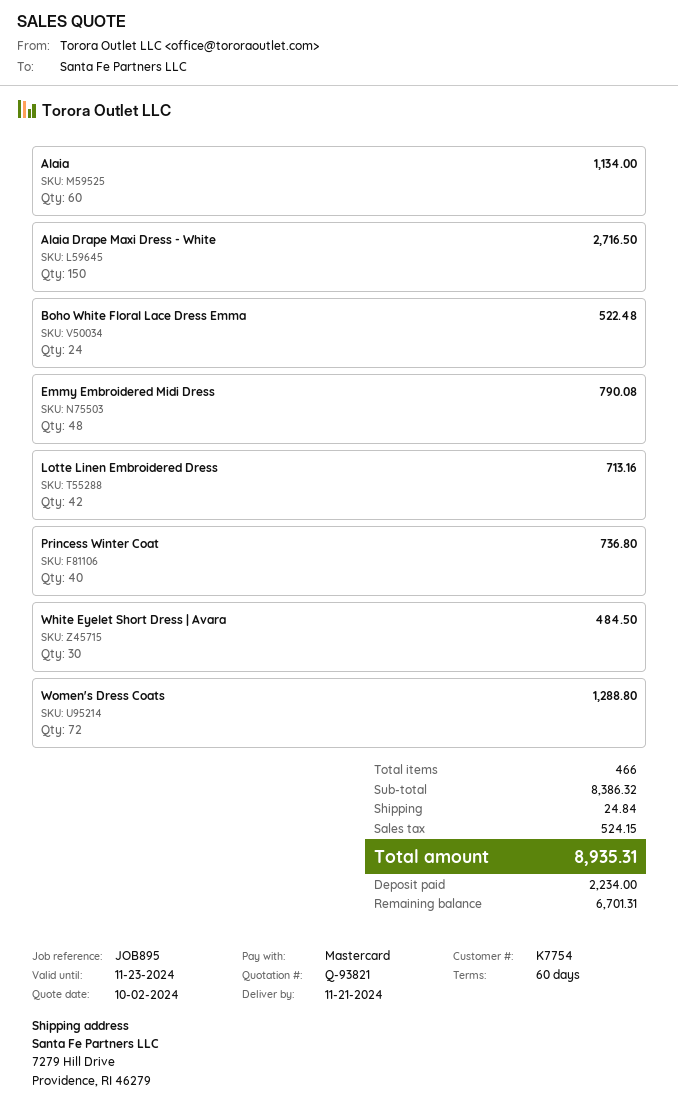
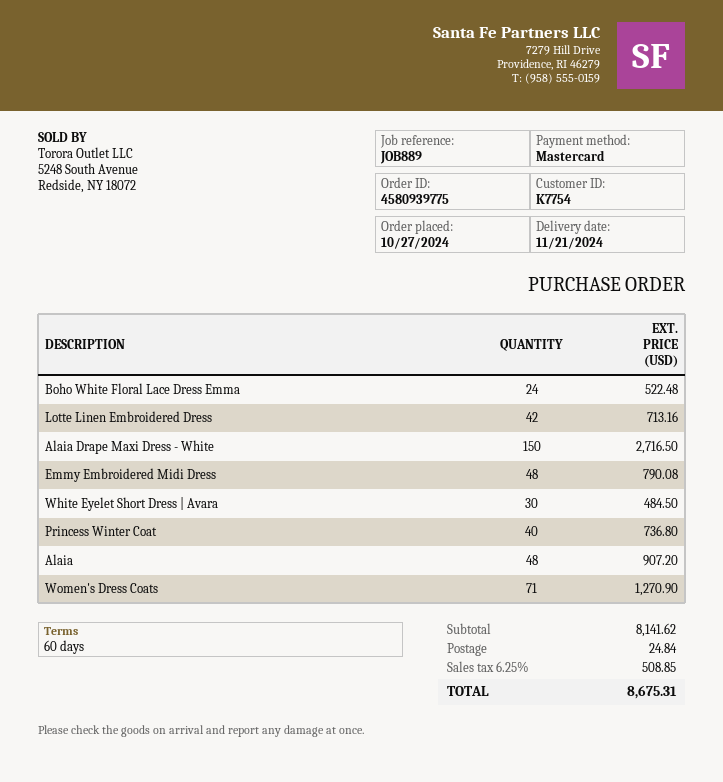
reference: JOB895 -> JOB889
Alaia: 60 for 1134.00 -> 48 for 907.20
Women's Dress Coats: 72 for 1288.80 -> 71 for 1270.90
subtotal: 8386.32 -> 8141.62
tax: 524.15 -> 508.85
total: 8935.31 -> 8675.31

